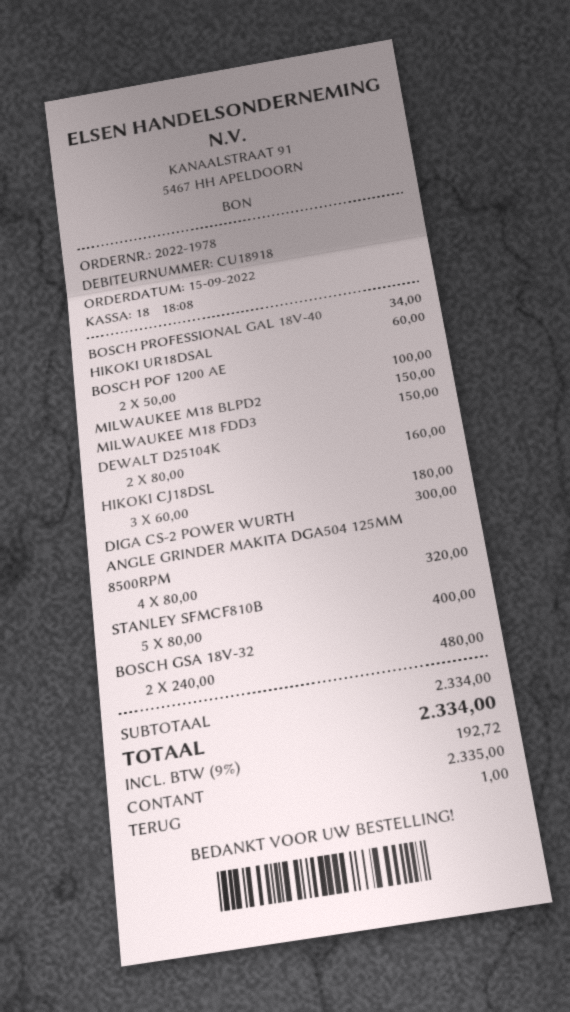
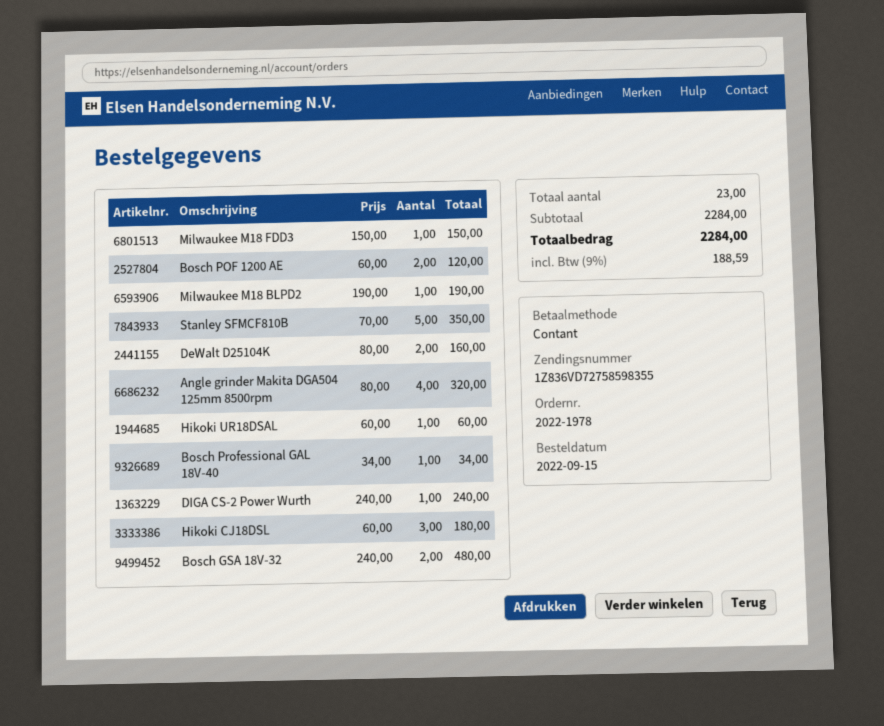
BOSCH POF 1200 AE: 2 x 50.00 = 100.00 -> 2 x 60.00 = 120.00
MILWAUKEE M18 BLPD2: 1 x 150.00 = 150.00 -> 1 x 190.00 = 190.00
DIGA CS-2 POWER WURTH: 1 x 300.00 = 300.00 -> 1 x 240.00 = 240.00
STANLEY SFMCF810B: 5 x 80.00 = 400.00 -> 5 x 70.00 = 350.00
subtotal: 2334.00 -> 2284.00
tax: 9% = 192.72 -> 9% = 188.59
total: 2334.00 -> 2284.00

